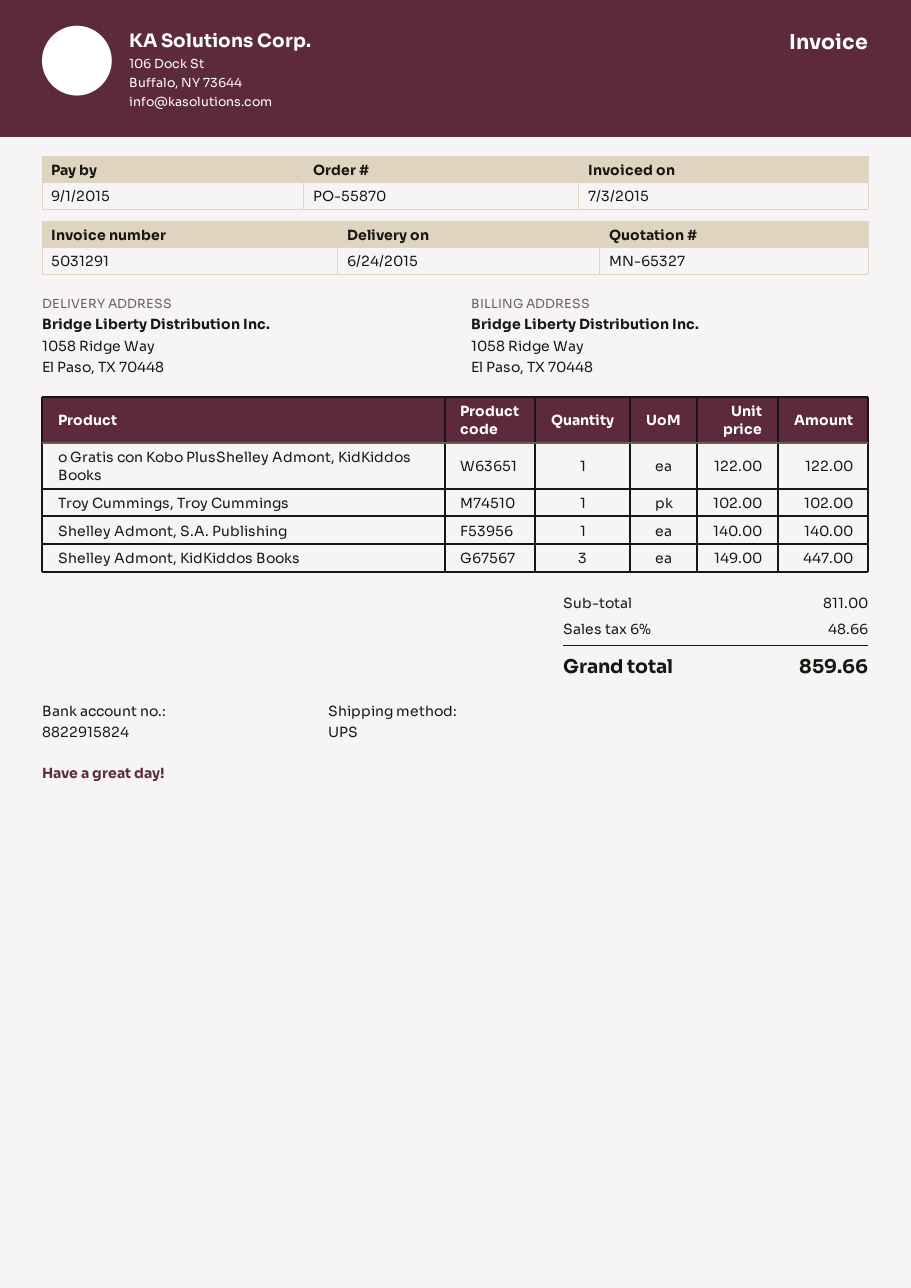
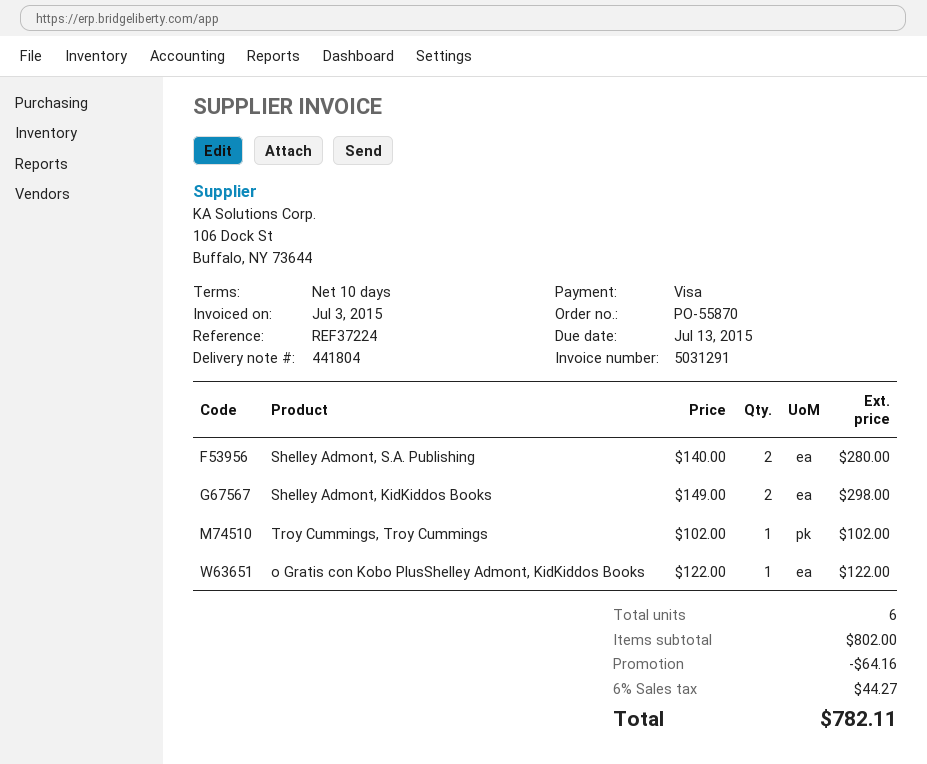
due date: 2015-09-01 -> 2015-07-13
Shelley Admont, S.A. Publishing: 1 x 140.00 = 140.00 -> 2 x 140.00 = 280.00
Shelley Admont, KidKiddos Books: 3 x 149.00 = 447.00 -> 2 x 149.00 = 298.00
subtotal: 811.00 -> 802.00
discount: none -> 64.16
tax: 6% = 48.66 -> 6% = 44.27
total: 859.66 -> 782.11

